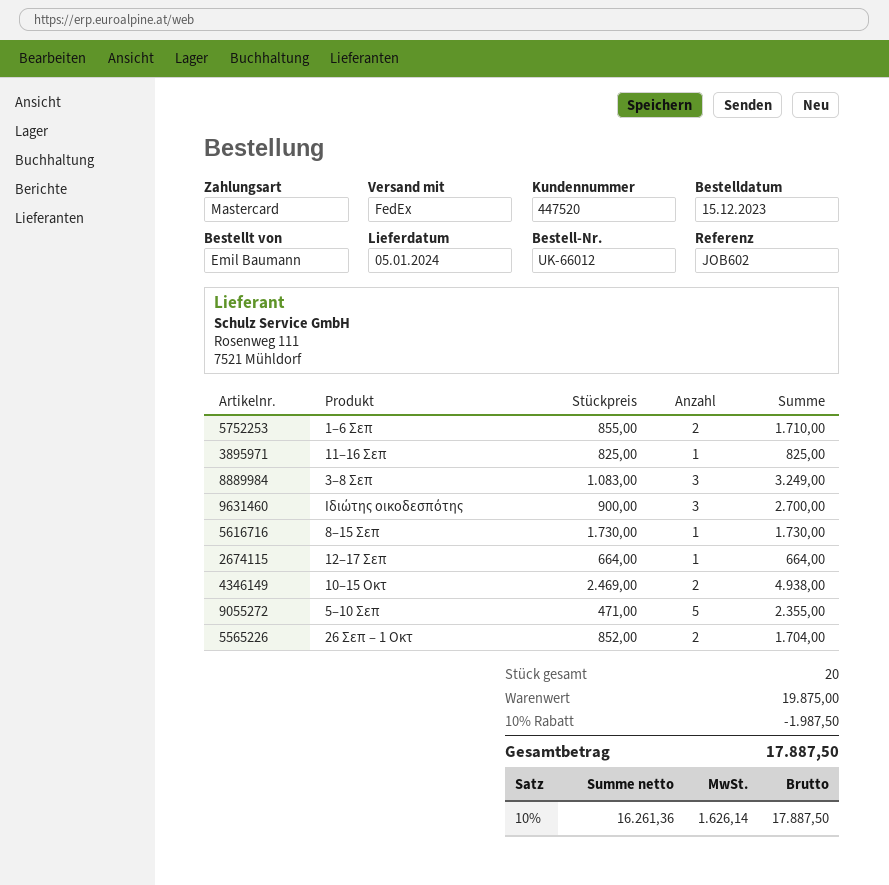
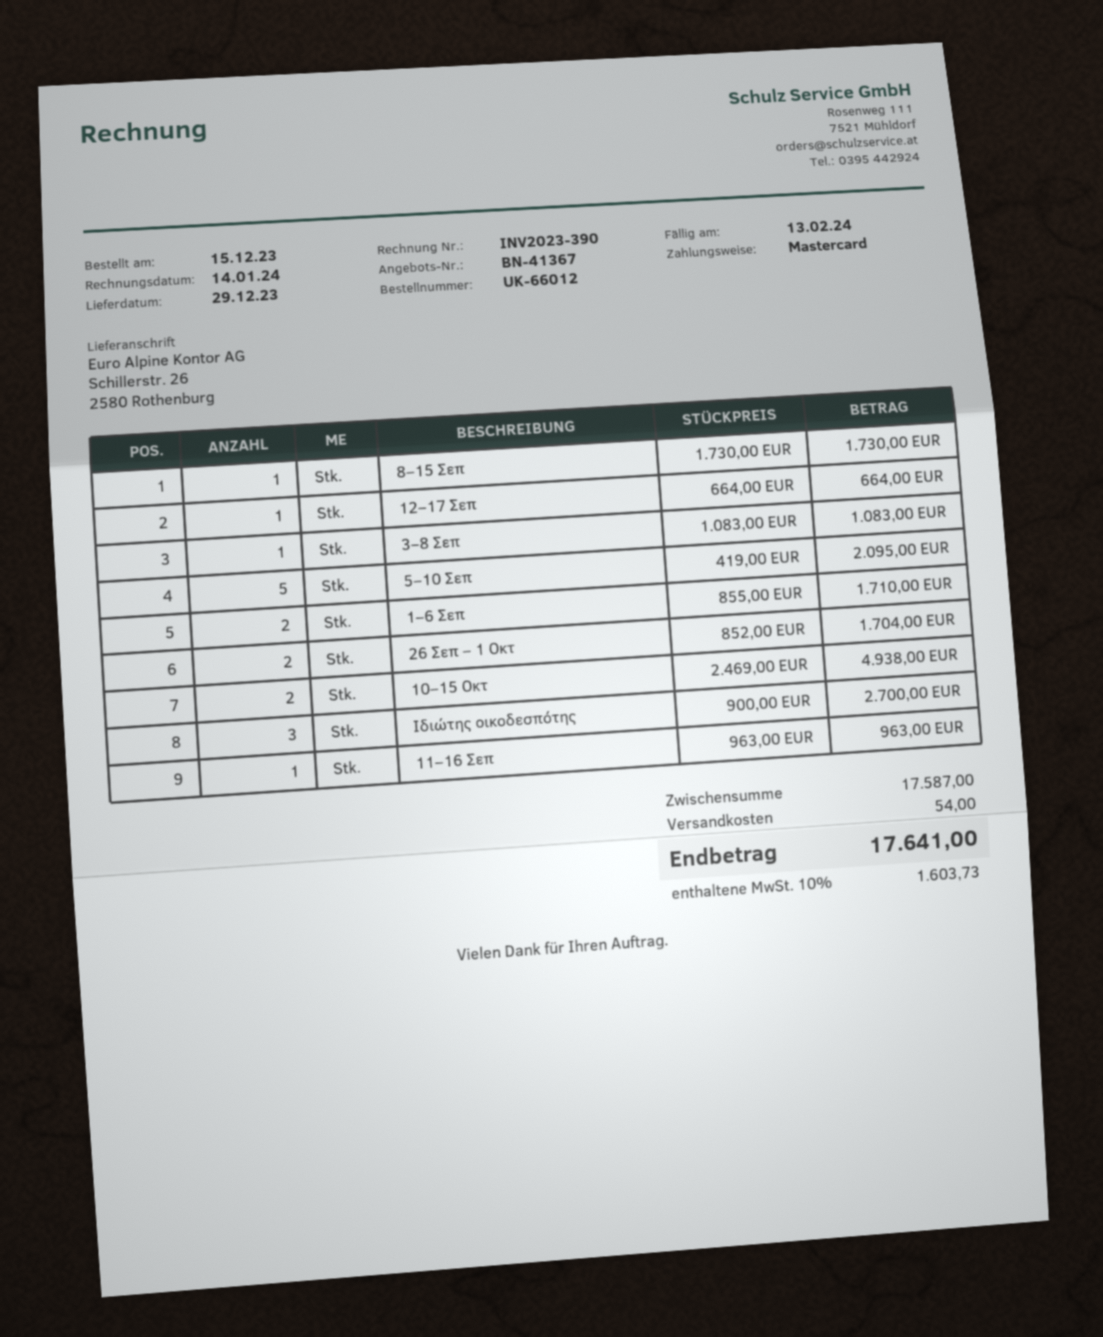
delivery date: 2024-01-05 -> 2023-12-29
11–16 Σεπ: 1 x 825.00 = 825.00 -> 1 x 963.00 = 963.00
3–8 Σεπ: 3 x 1083.00 = 3249.00 -> 1 x 1083.00 = 1083.00
5–10 Σεπ: 5 x 471.00 = 2355.00 -> 5 x 419.00 = 2095.00
subtotal: 19875.00 -> 17587.00
discount: 10% = 1987.50 -> none
shipping: none -> 54.00
tax: 10% = 1626.14 -> 10% = 1603.73
total: 17887.50 -> 17641.00

